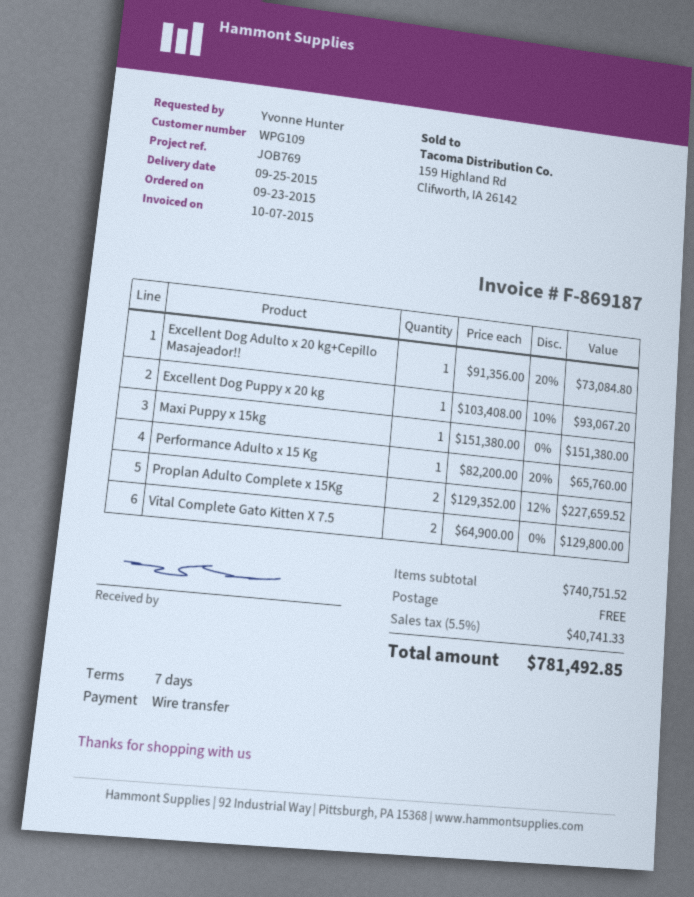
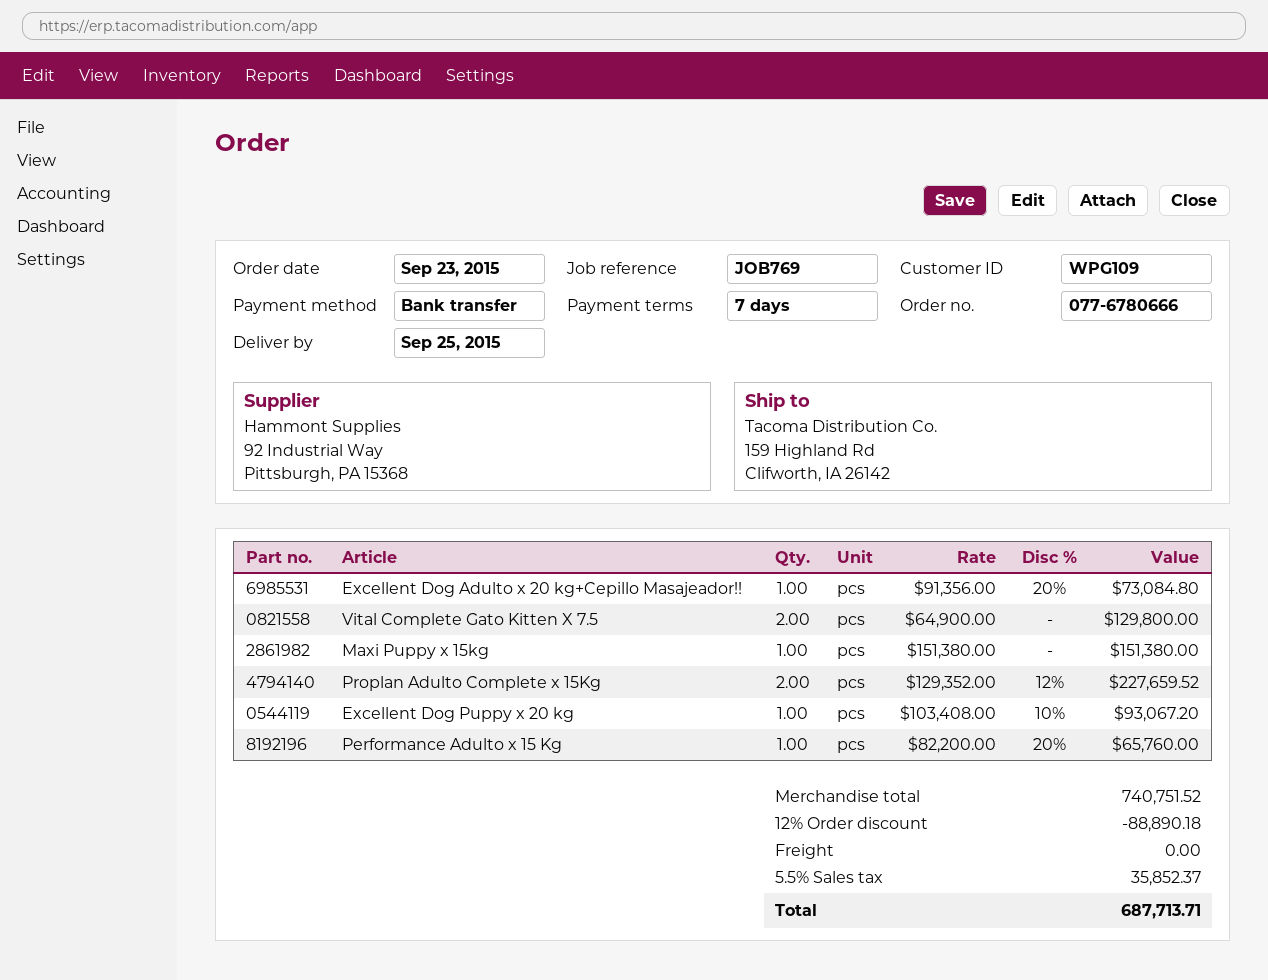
discount: none -> 12% = 88890.18
tax: 5.5% = 40741.33 -> 5.5% = 35852.37
total: 781492.85 -> 687713.71

